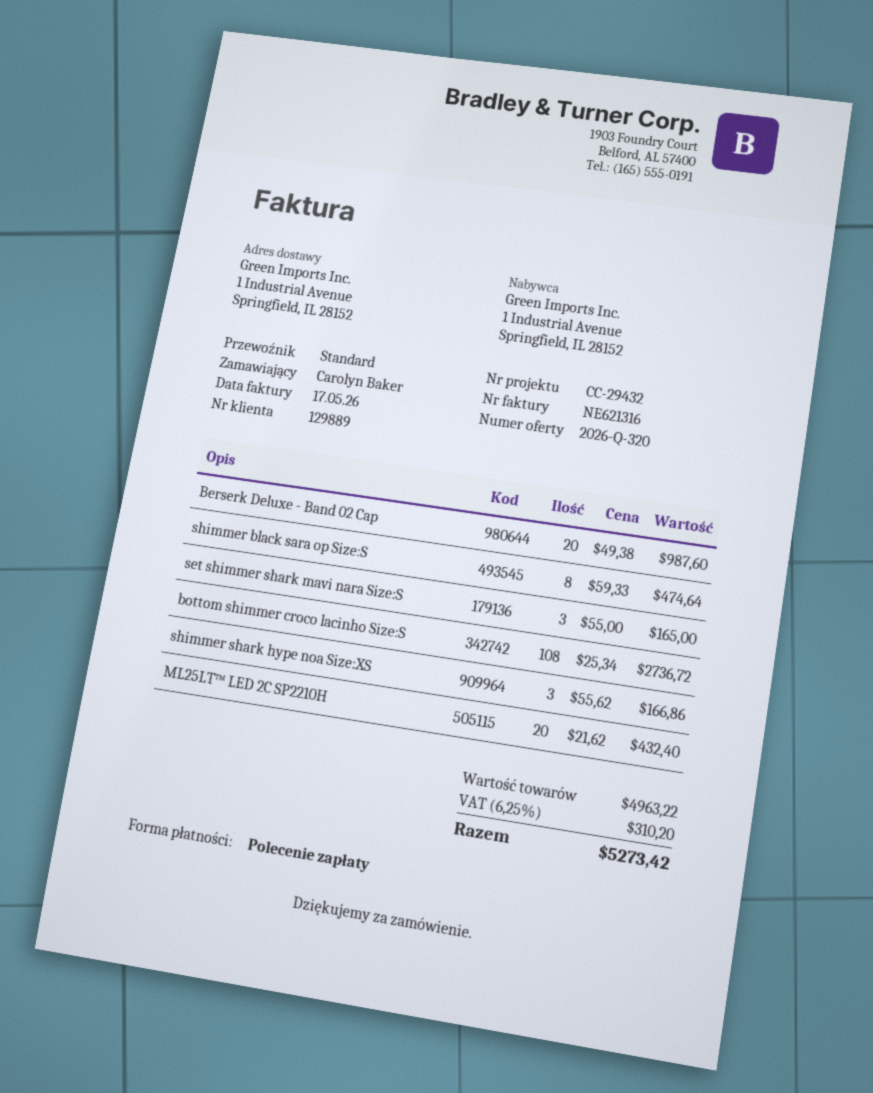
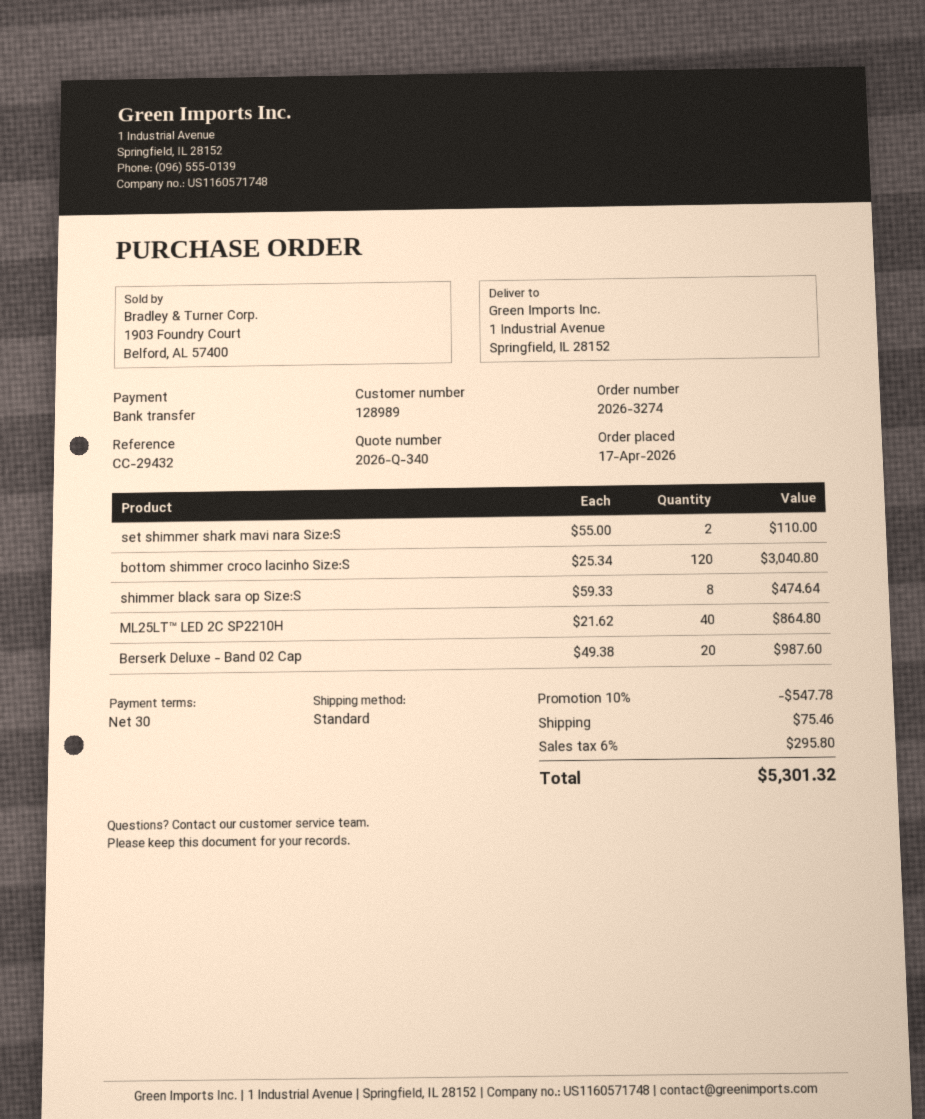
quote number: 2026-Q-320 -> 2026-Q-340
customer number: 129889 -> 128989
payment method: direct debit -> bank transfer
set shimmer shark mavi nara Size:S: 3 x 55.00 = 165.00 -> 2 x 55.00 = 110.00
bottom shimmer croco lacinho Size:S: 108 x 25.34 = 2736.72 -> 120 x 25.34 = 3040.80
shimmer shark hype noa Size:XS: 3 x 55.62 = 166.86 -> none
ML25LT™ LED 2C SP2210H: 20 x 21.62 = 432.40 -> 40 x 21.62 = 864.80
discount: none -> 10% = 547.78
shipping: none -> 75.46
tax: 6.25% = 310.20 -> 6% = 295.80
total: 5273.42 -> 5301.32

